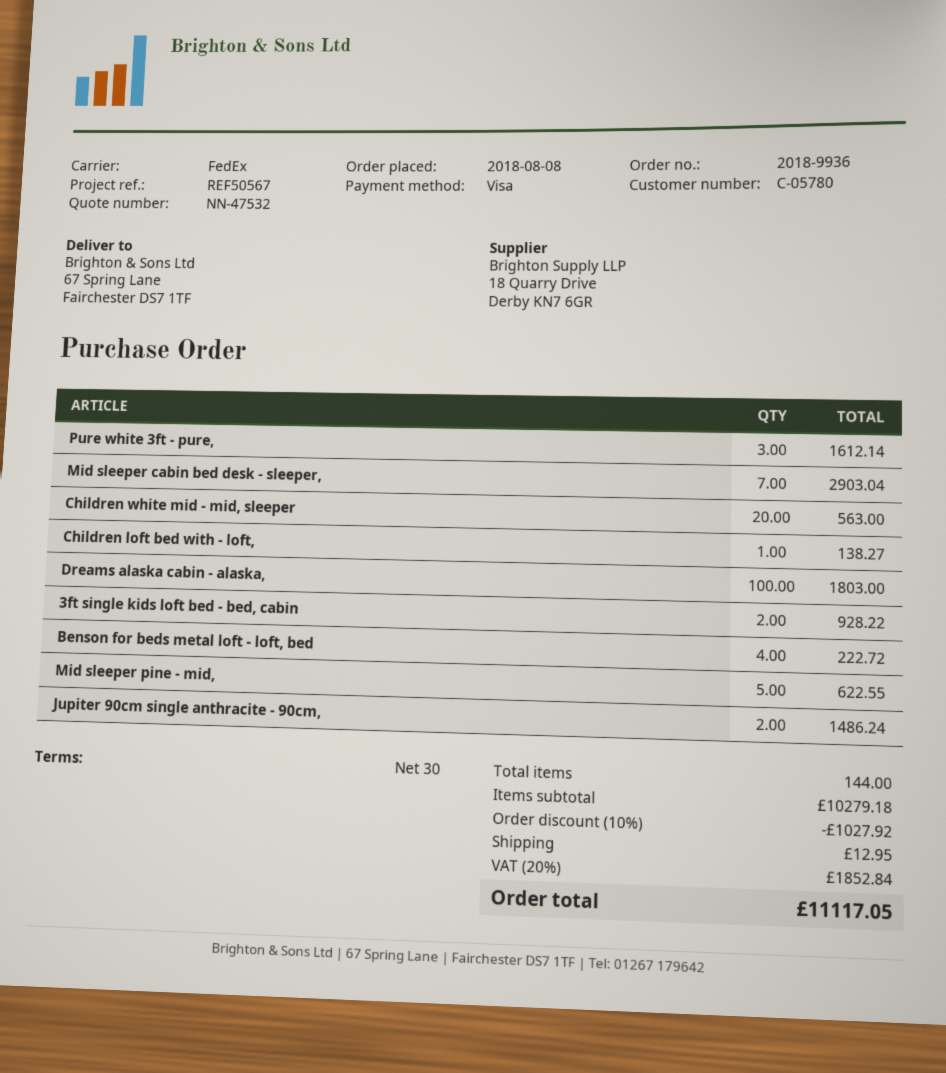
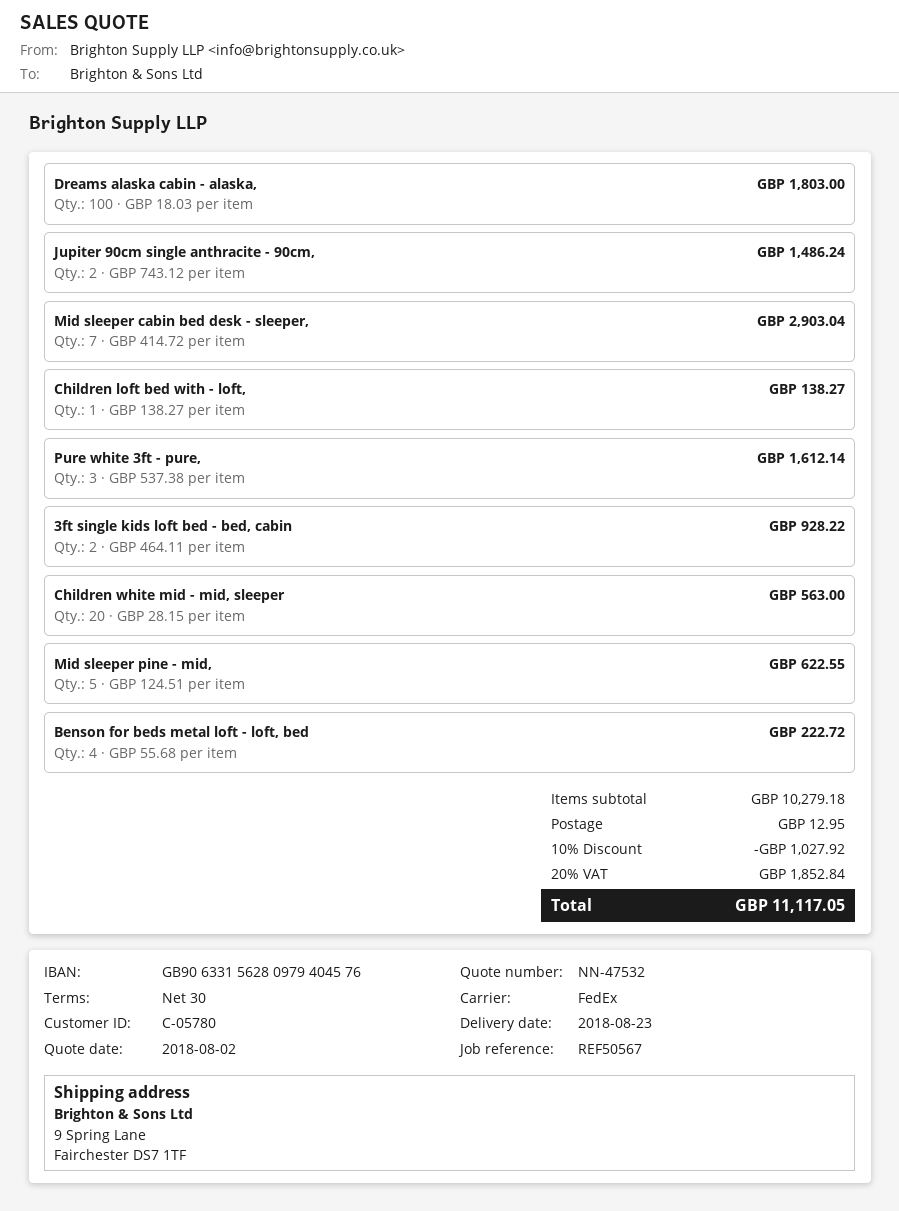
ship to: 67 Spring Lane, Fairchester DS7 1TF -> 9 Spring Lane, Fairchester DS7 1TF

